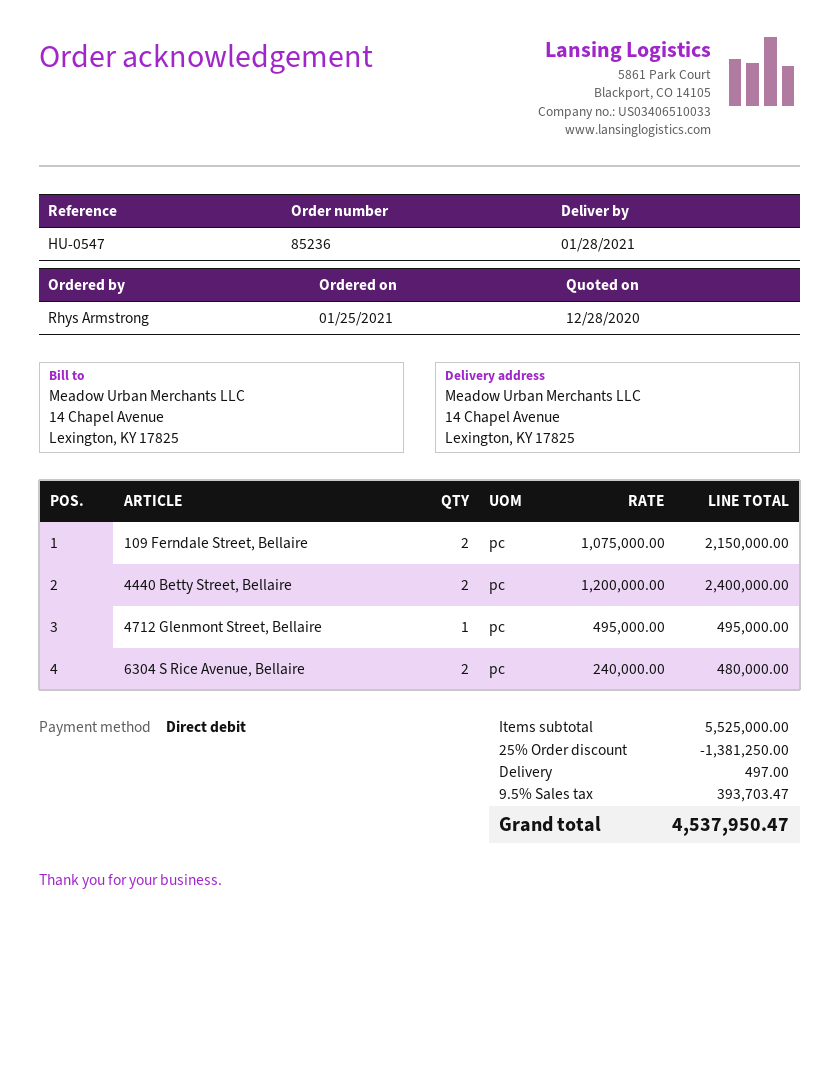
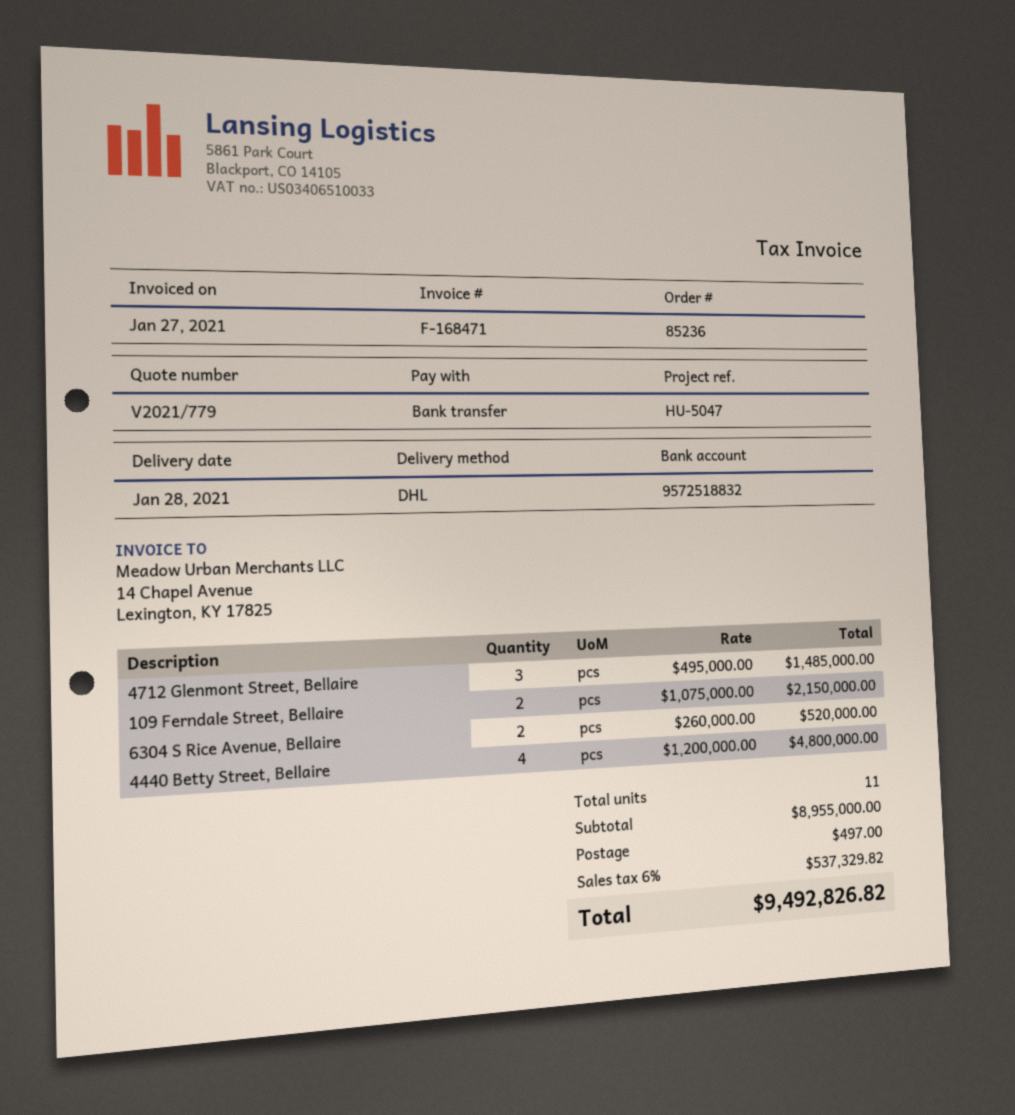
reference: HU-0547 -> HU-5047
payment method: direct debit -> bank transfer
4440 Betty Street, Bellaire: 2 x 1200000.00 = 2400000.00 -> 4 x 1200000.00 = 4800000.00
4712 Glenmont Street, Bellaire: 1 x 495000.00 = 495000.00 -> 3 x 495000.00 = 1485000.00
6304 S Rice Avenue, Bellaire: 2 x 240000.00 = 480000.00 -> 2 x 260000.00 = 520000.00
subtotal: 5525000.00 -> 8955000.00
discount: 25% = 1381250.00 -> none
tax: 9.5% = 393703.47 -> 6% = 537329.82
total: 4537950.47 -> 9492826.82

